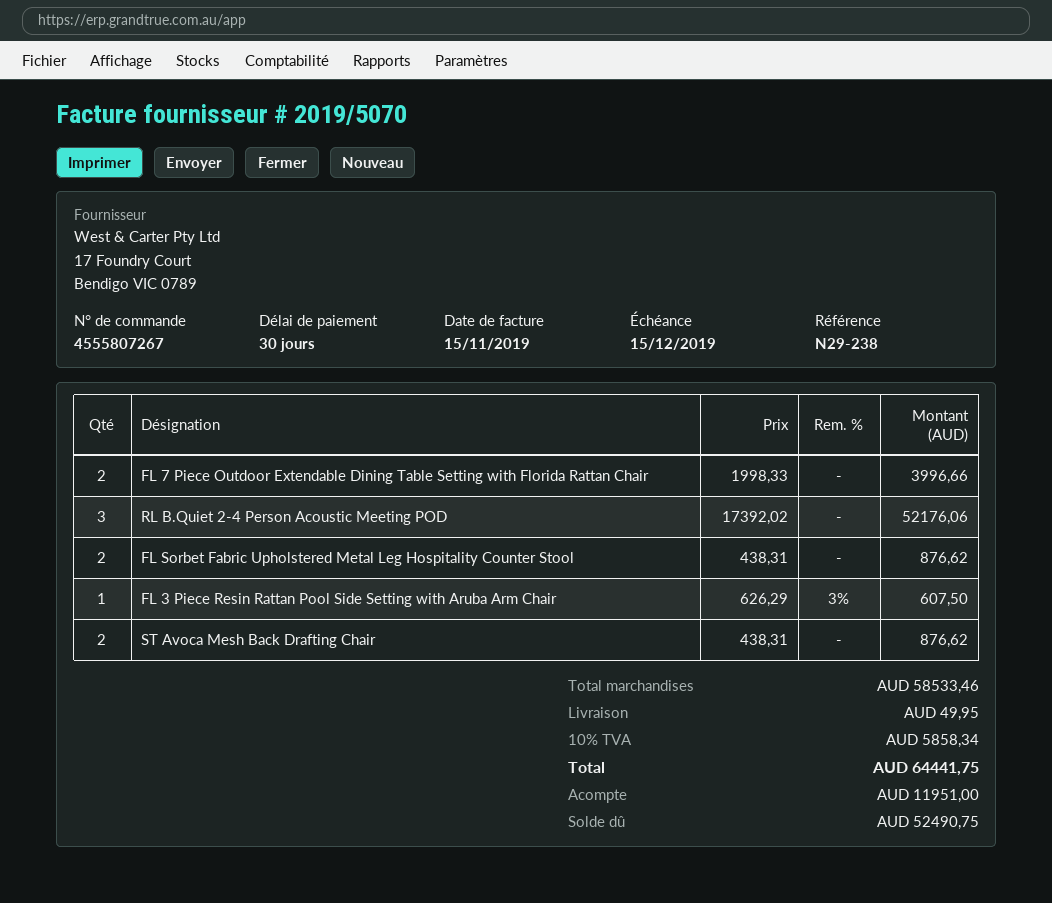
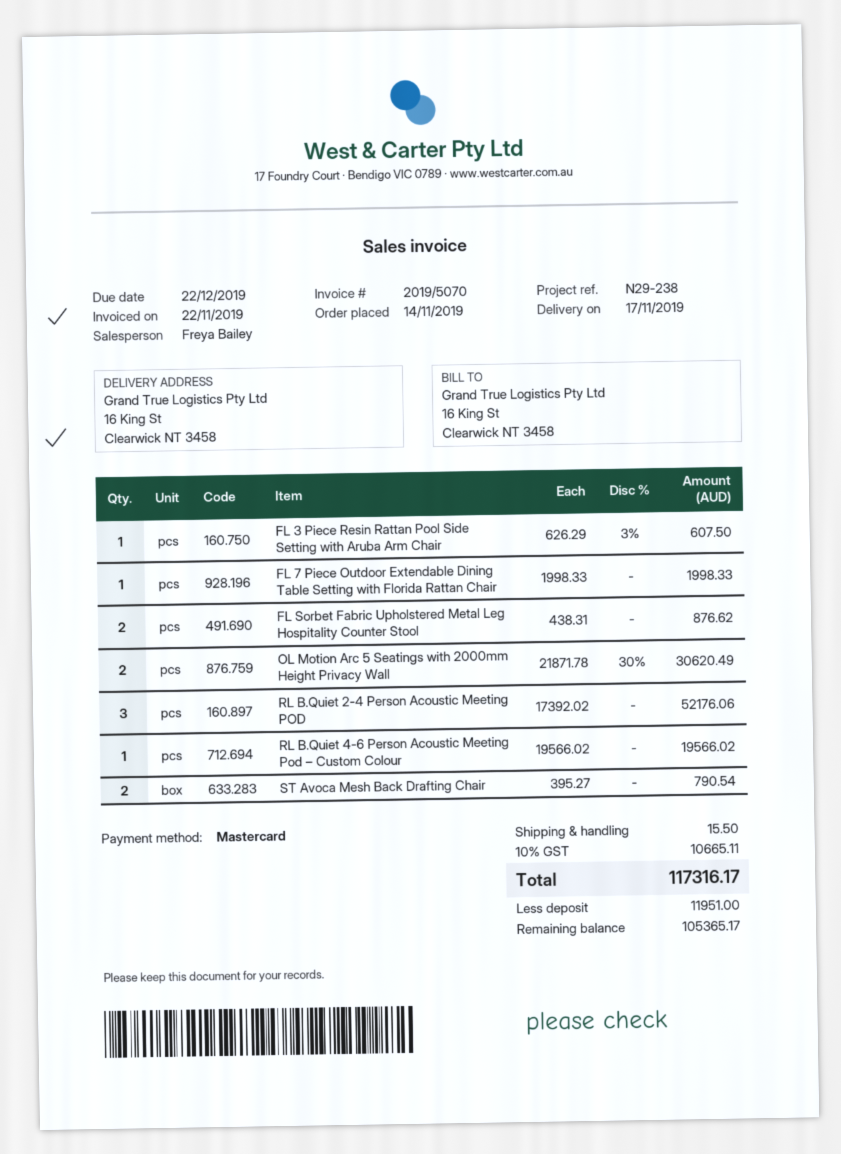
invoice date: 2019-11-15 -> 2019-11-22
due date: 2019-12-15 -> 2019-12-22
FL 7 Piece Outdoor Extendable Dining Table Setting with Florida Rattan Chair: 2 x 1998.33 = 3996.66 -> 1 x 1998.33 = 1998.33
ST Avoca Mesh Back Drafting Chair: 2 x 438.31 = 876.62 -> 2 x 395.27 = 790.54
OL Motion Arc 5 Seatings with 2000mm Height Privacy Wall: none -> 2 x 21871.78 - 30% = 30620.49
RL B.Quiet 4-6 Person Acoustic Meeting Pod – Custom Colour: none -> 1 x 19566.02 = 19566.02
shipping: 49.95 -> 15.50
tax: 10% = 5858.34 -> 10% = 10665.11
total: 64441.75 -> 117316.17
balance: 52490.75 -> 105365.17

